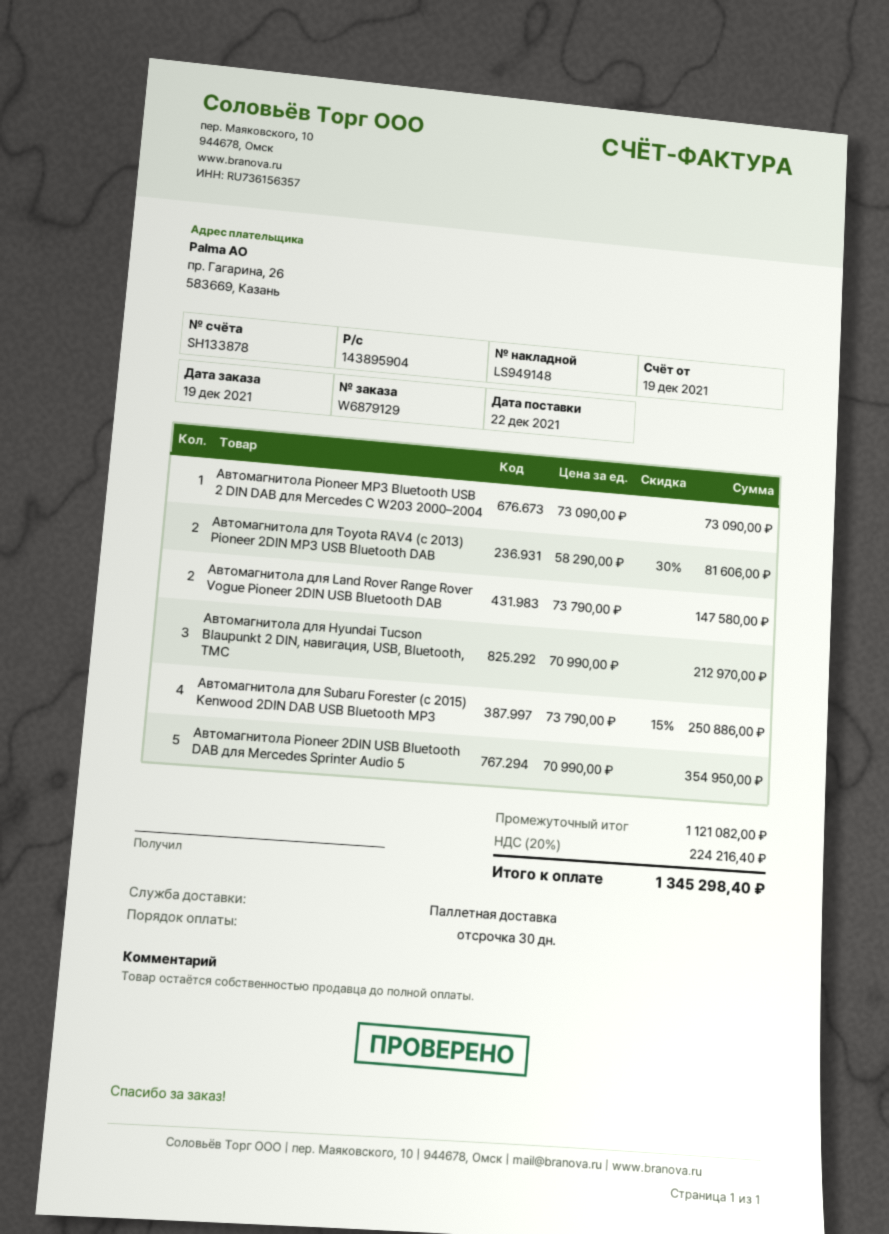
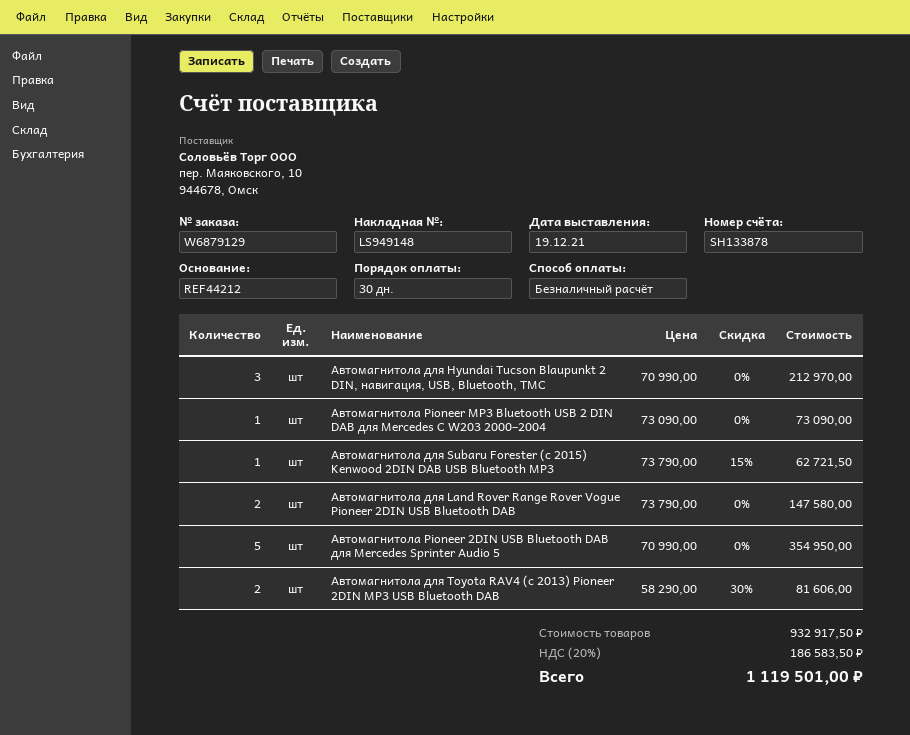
Автомагнитола для Subaru Forester (с 2015) Kenwood 2DIN DAB USB Bluetooth MP3: 4 x 73790.00 - 15% = 250886.00 -> 1 x 73790.00 - 15% = 62721.50
subtotal: 1121082.00 -> 932917.50
tax: 20% = 224216.40 -> 20% = 186583.50
total: 1345298.40 -> 1119501.00

